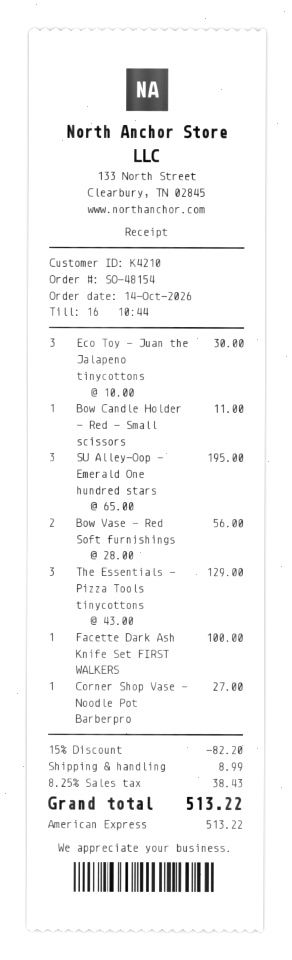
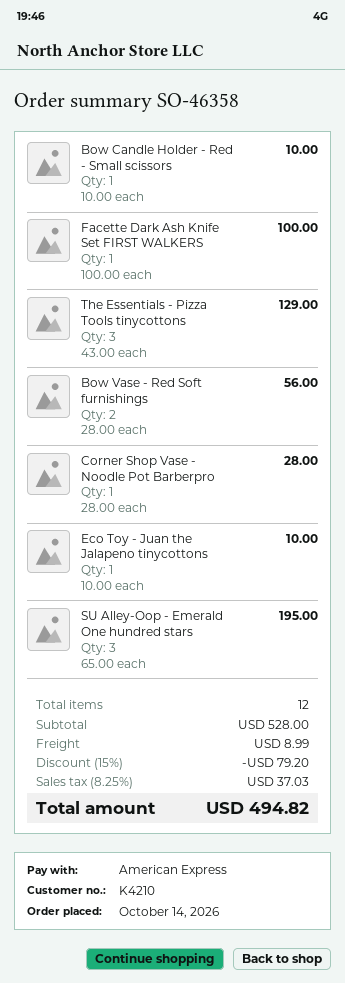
order number: SO-48154 -> SO-46358
Eco Toy - Juan the Jalapeno tinycottons: 3 x 10.00 = 30.00 -> 1 x 10.00 = 10.00
Bow Candle Holder - Red - Small scissors: 1 x 11.00 = 11.00 -> 1 x 10.00 = 10.00
Corner Shop Vase - Noodle Pot Barberpro: 1 x 27.00 = 27.00 -> 1 x 28.00 = 28.00
discount: 15% = 82.20 -> 15% = 79.20
tax: 8.25% = 38.43 -> 8.25% = 37.03
total: 513.22 -> 494.82

